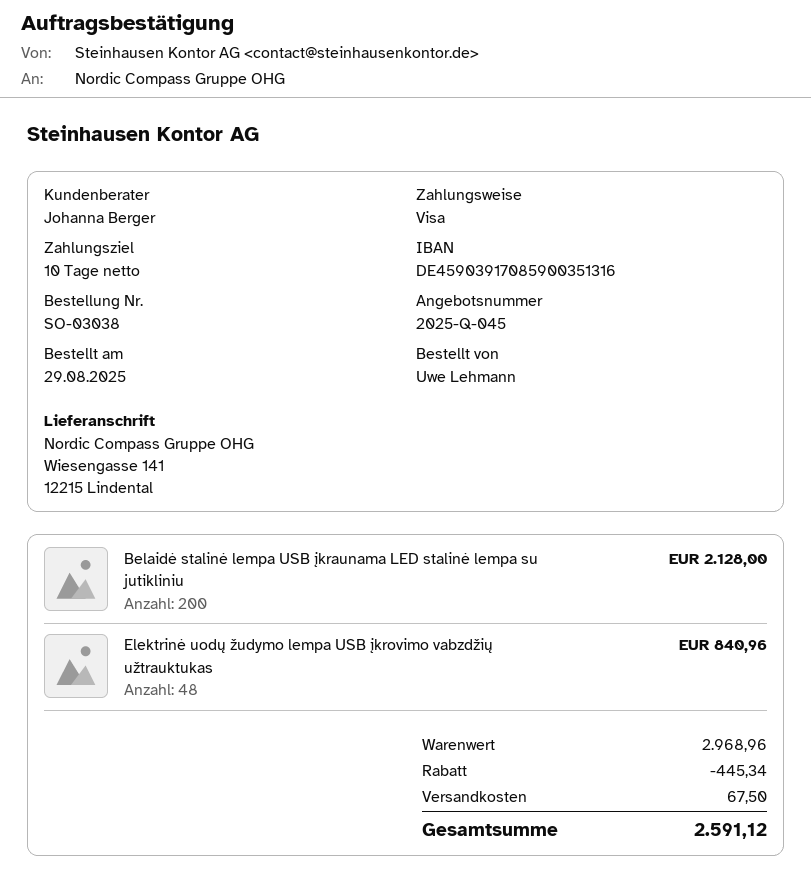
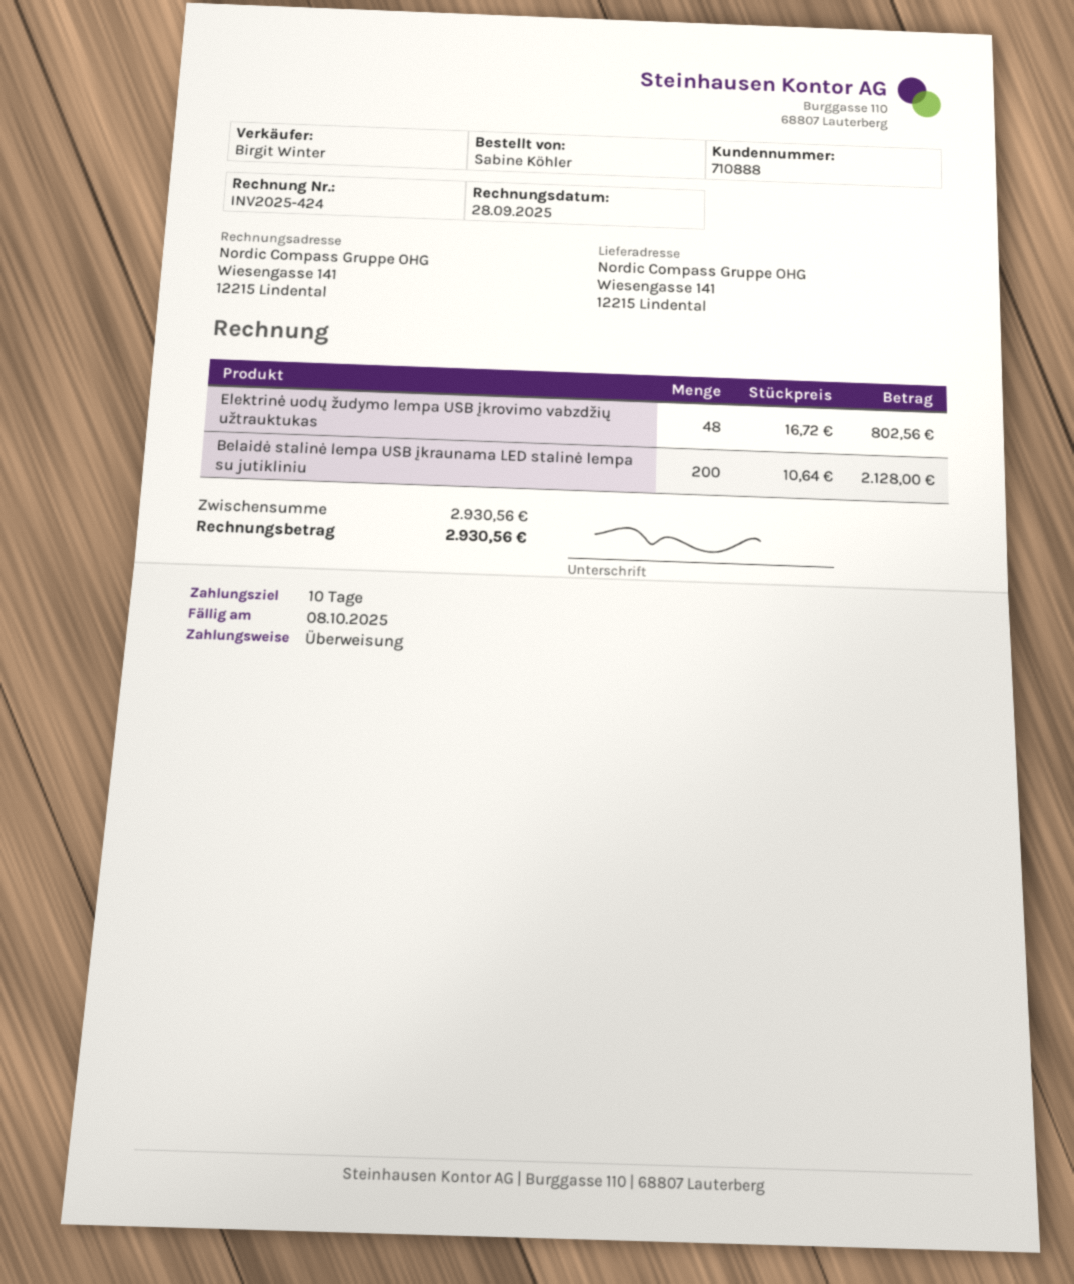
ordered by: Uwe Lehmann -> Sabine Köhler
sales rep: Johanna Berger -> Birgit Winter
payment method: Visa -> bank transfer
Elektrinė uodų žudymo lempa USB įkrovimo vabzdžių užtrauktukas: 48 for 840.96 -> 48 for 802.56
subtotal: 2968.96 -> 2930.56
discount: 445.34 -> none
shipping: 67.50 -> none
total: 2591.12 -> 2930.56

